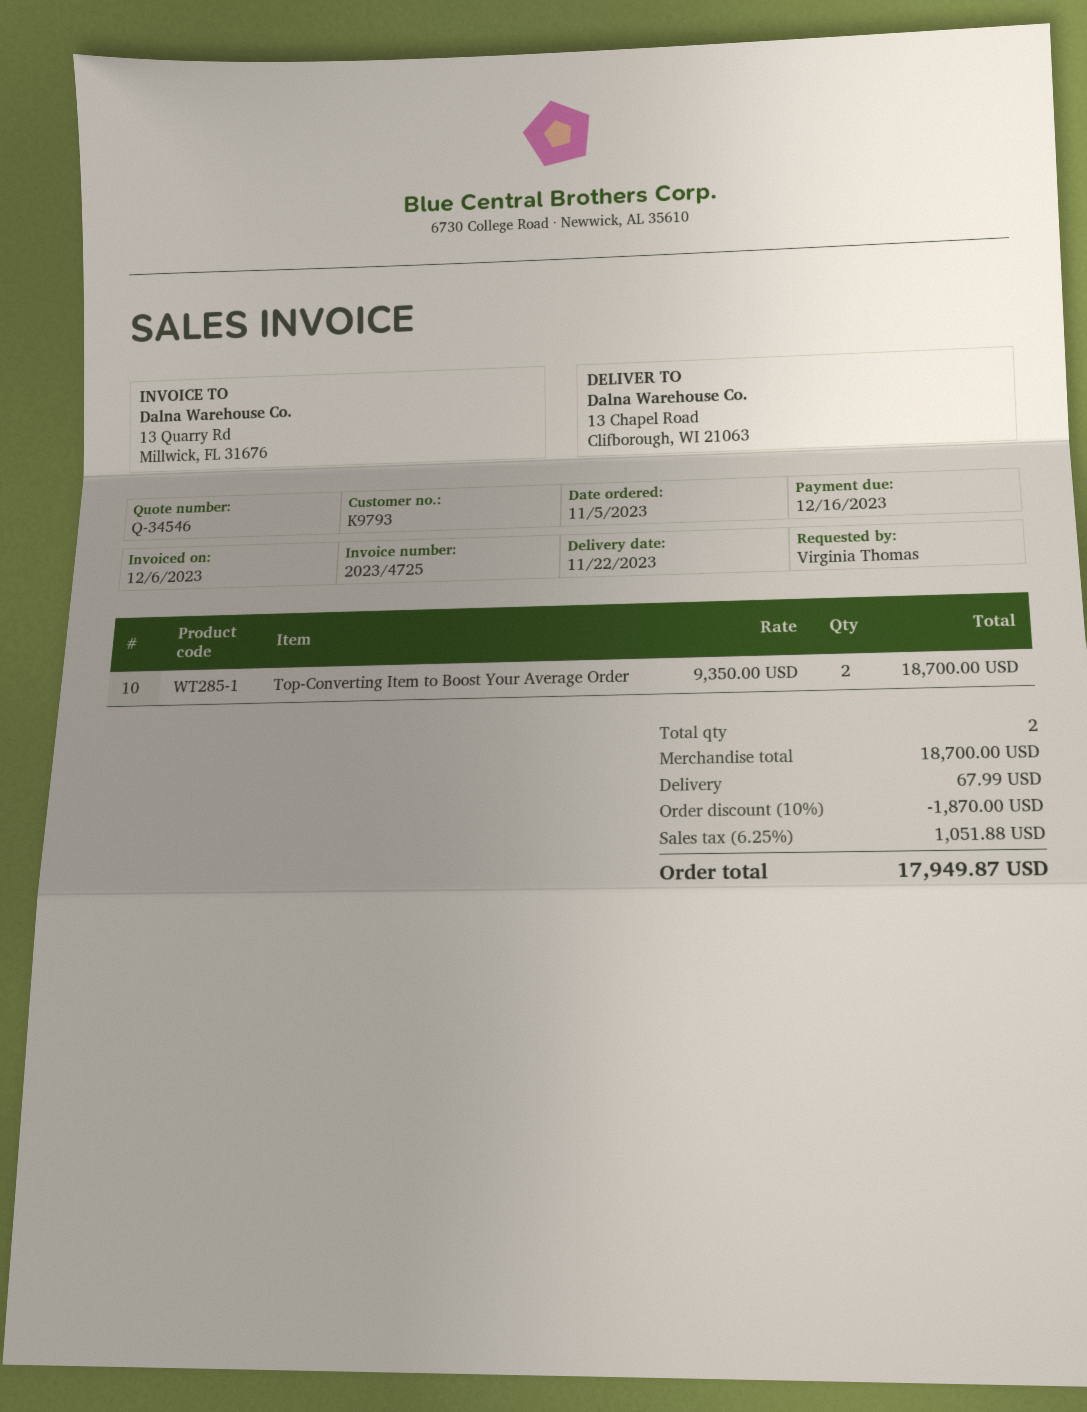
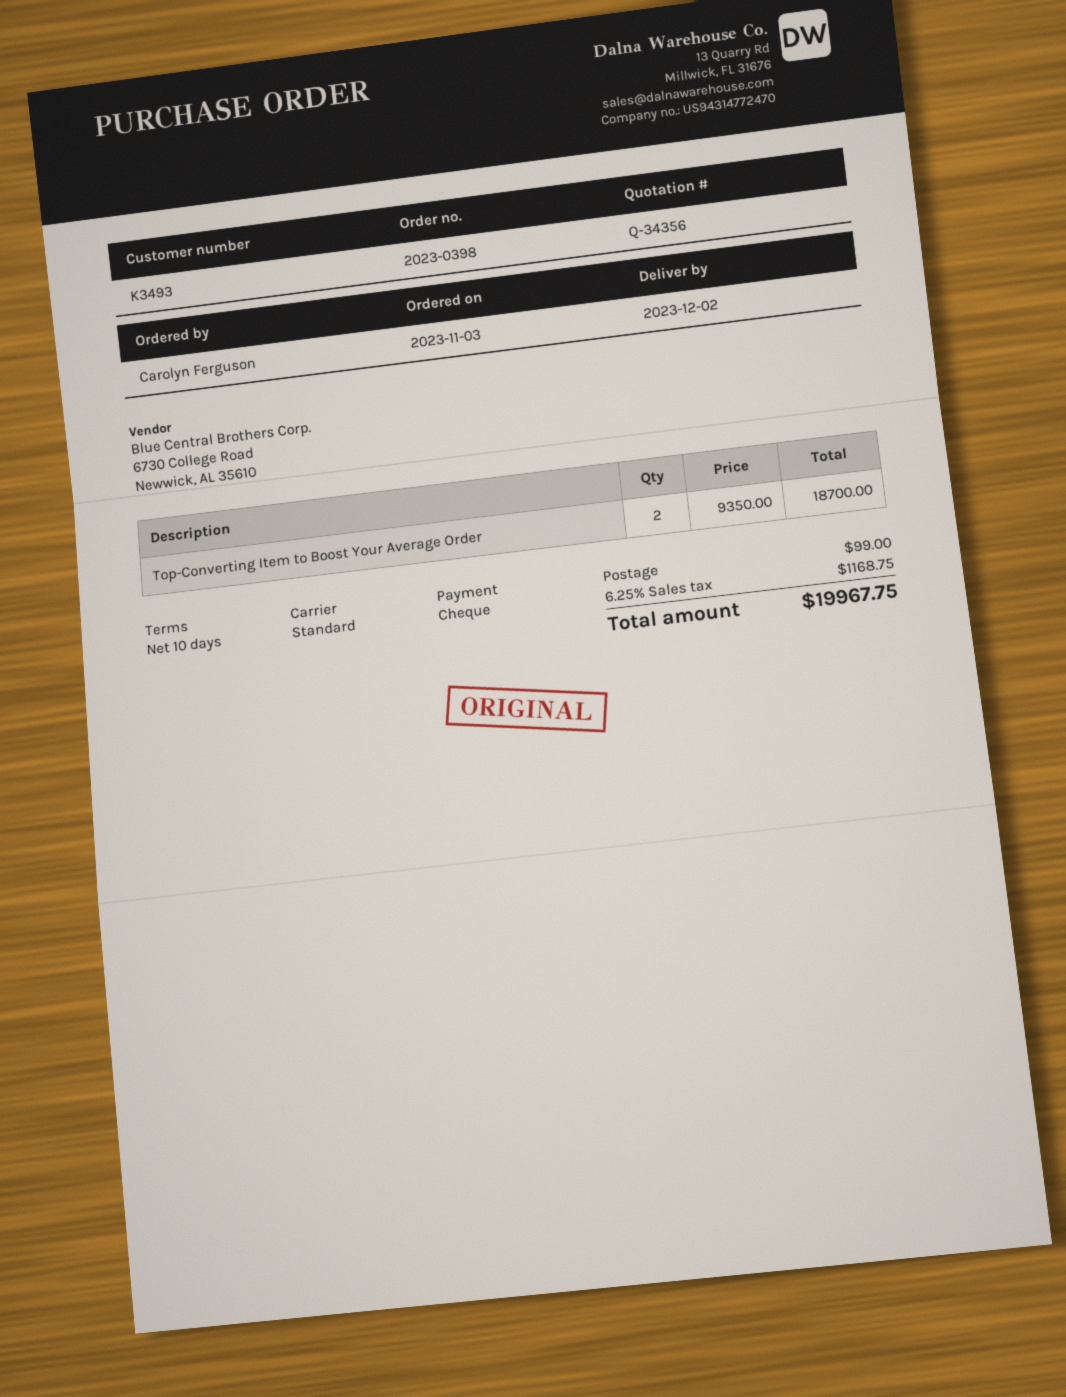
quote number: Q-34546 -> Q-34356
order date: 2023-11-05 -> 2023-11-03
delivery date: 2023-11-22 -> 2023-12-02
customer number: K9793 -> K3493
ordered by: Virginia Thomas -> Carolyn Ferguson
discount: 10% = 1870.00 -> none
shipping: 67.99 -> 99.00
tax: 6.25% = 1051.88 -> 6.25% = 1168.75
total: 17949.87 -> 19967.75

